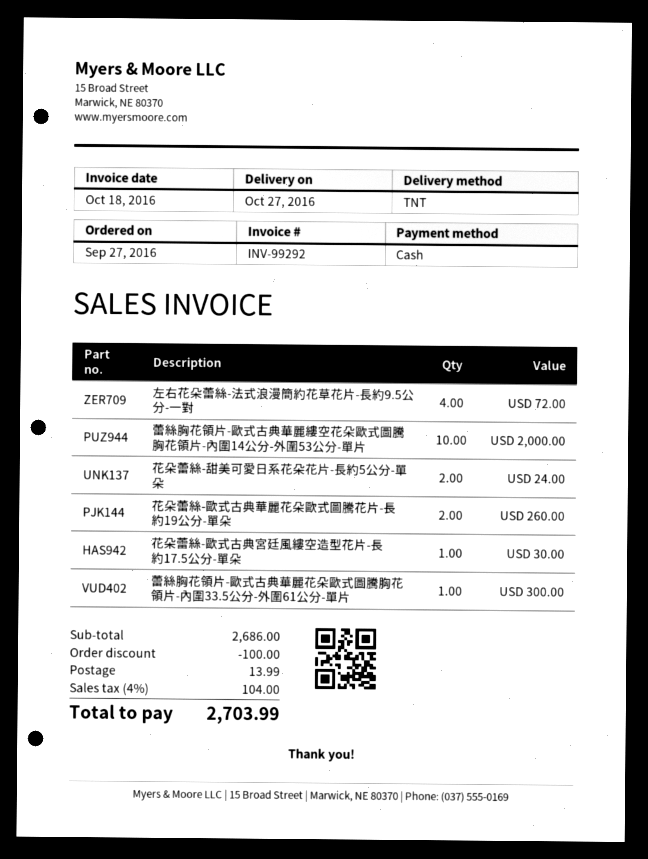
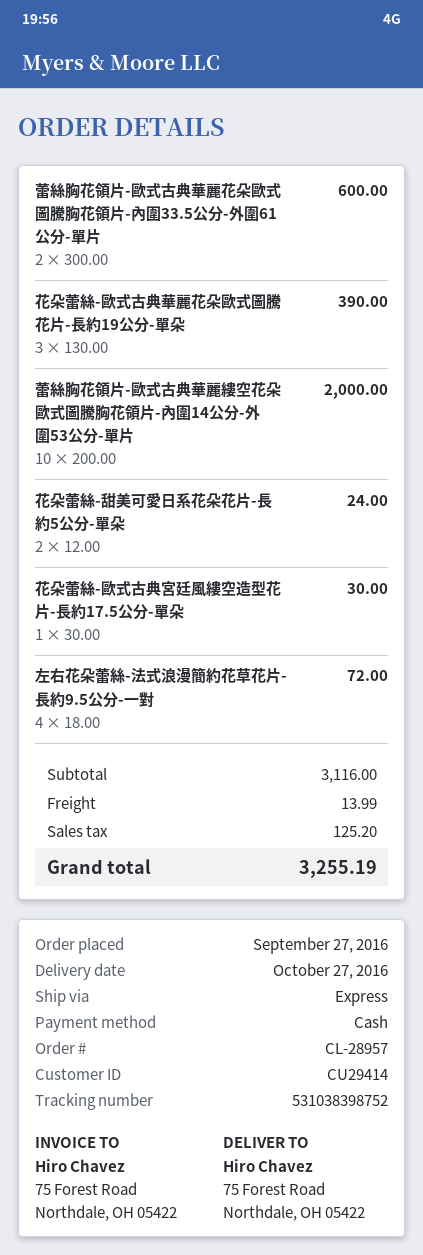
shipping method: TNT -> express
花朵蕾絲-歐式古典華麗花朵歐式圖騰花片-長約19公分-單朵: 2 for 260.00 -> 3 for 390.00
蕾絲胸花領片-歐式古典華麗花朵歐式圖騰胸花領片-內圍33.5公分-外圍61公分-單片: 1 for 300.00 -> 2 for 600.00
subtotal: 2686.00 -> 3116.00
discount: 100.00 -> none
tax: 104.00 -> 125.20
total: 2703.99 -> 3255.19

